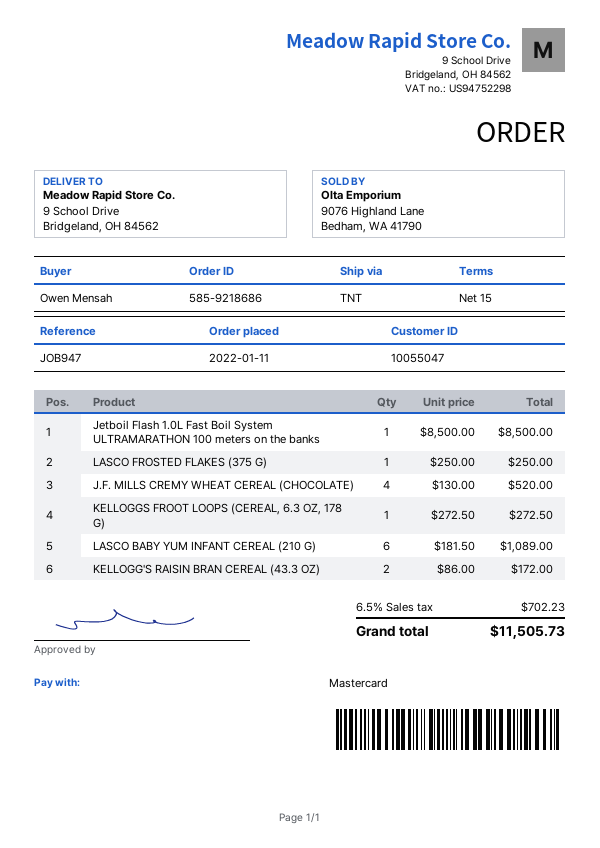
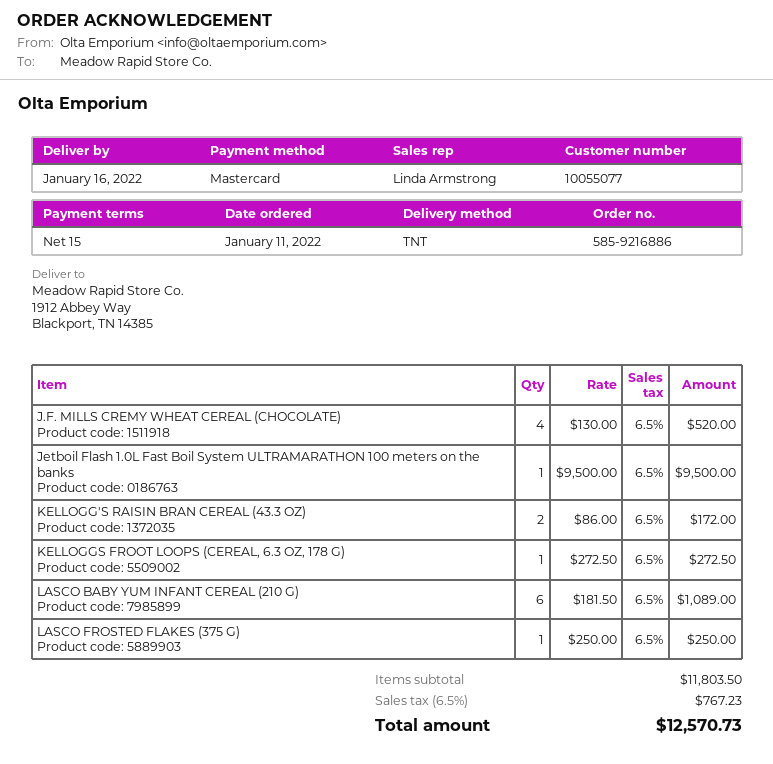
order number: 585-9218686 -> 585-9216886
customer number: 10055047 -> 10055077
ship to: 9 School Drive, Bridgeland, OH 84562 -> 1912 Abbey Way, Blackport, TN 14385
Jetboil Flash 1.0L Fast Boil System ULTRAMARATHON 100 meters on the banks: 1 x 8500.00 = 8500.00 -> 1 x 9500.00 = 9500.00
tax: 6.5% = 702.23 -> 6.5% = 767.23
total: 11505.73 -> 12570.73

